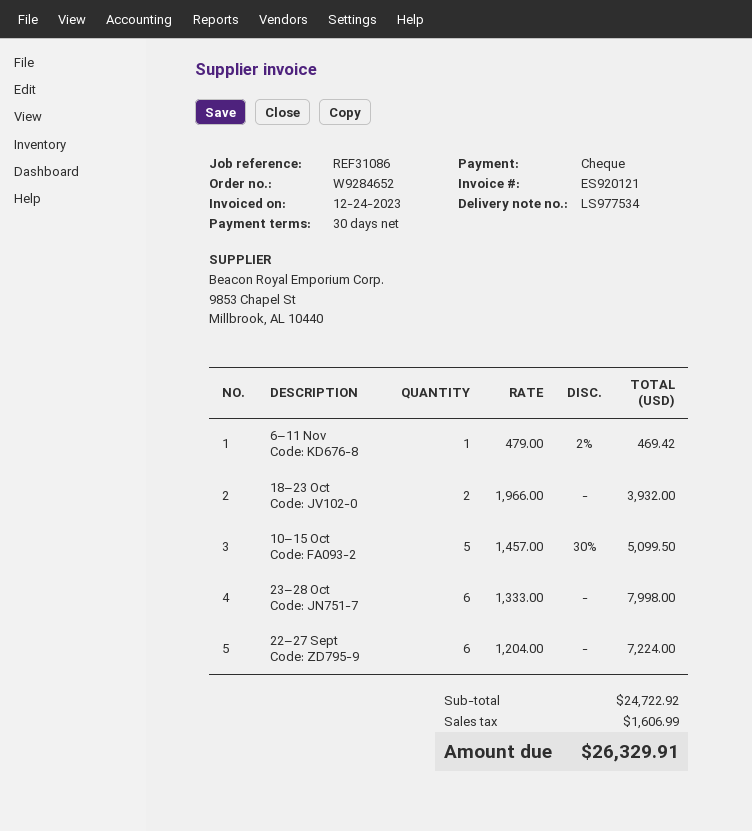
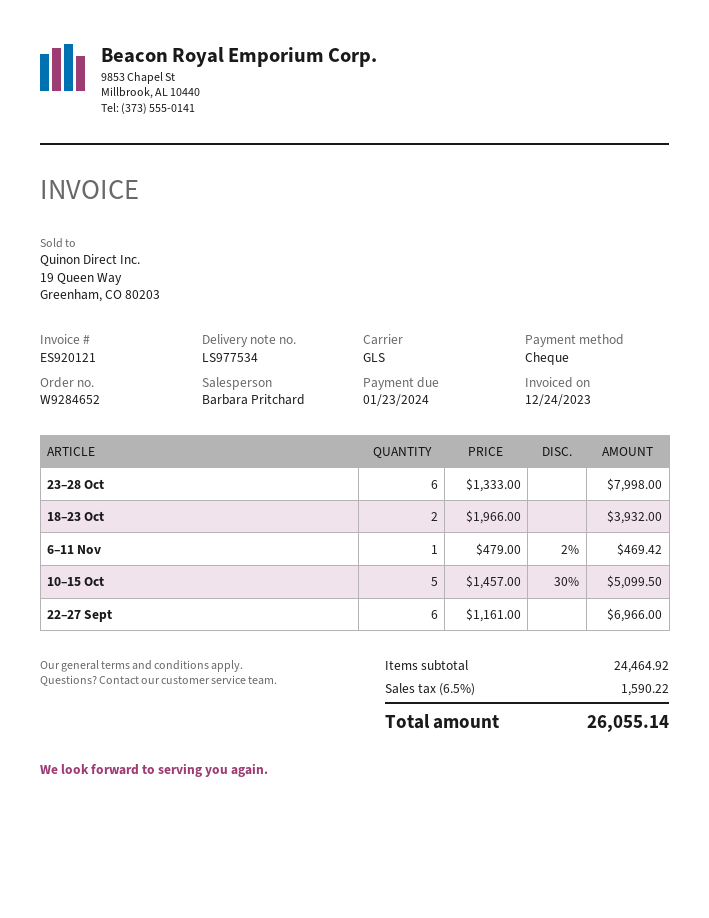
22–27 Sept: 6 x 1204.00 = 7224.00 -> 6 x 1161.00 = 6966.00
subtotal: 24722.92 -> 24464.92
tax: 1606.99 -> 1590.22
total: 26329.91 -> 26055.14

